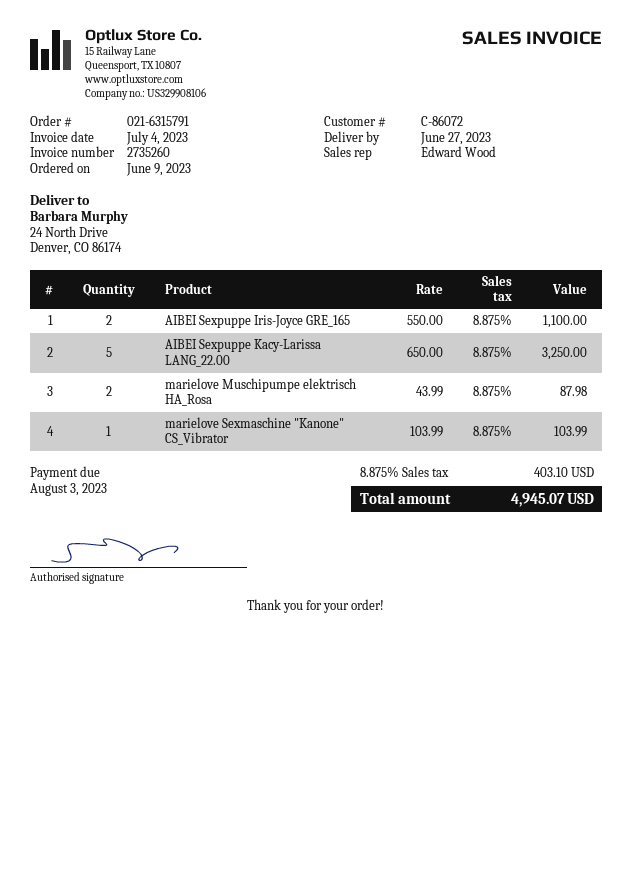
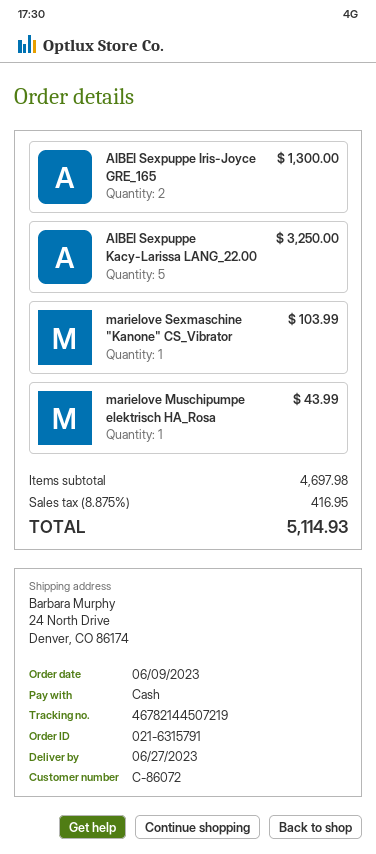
AIBEI Sexpuppe Iris-Joyce GRE_165: 2 for 1100.00 -> 2 for 1300.00
marielove Muschipumpe elektrisch HA_Rosa: 2 for 87.98 -> 1 for 43.99
tax: 8.875% = 403.10 -> 8.875% = 416.95
total: 4945.07 -> 5114.93

